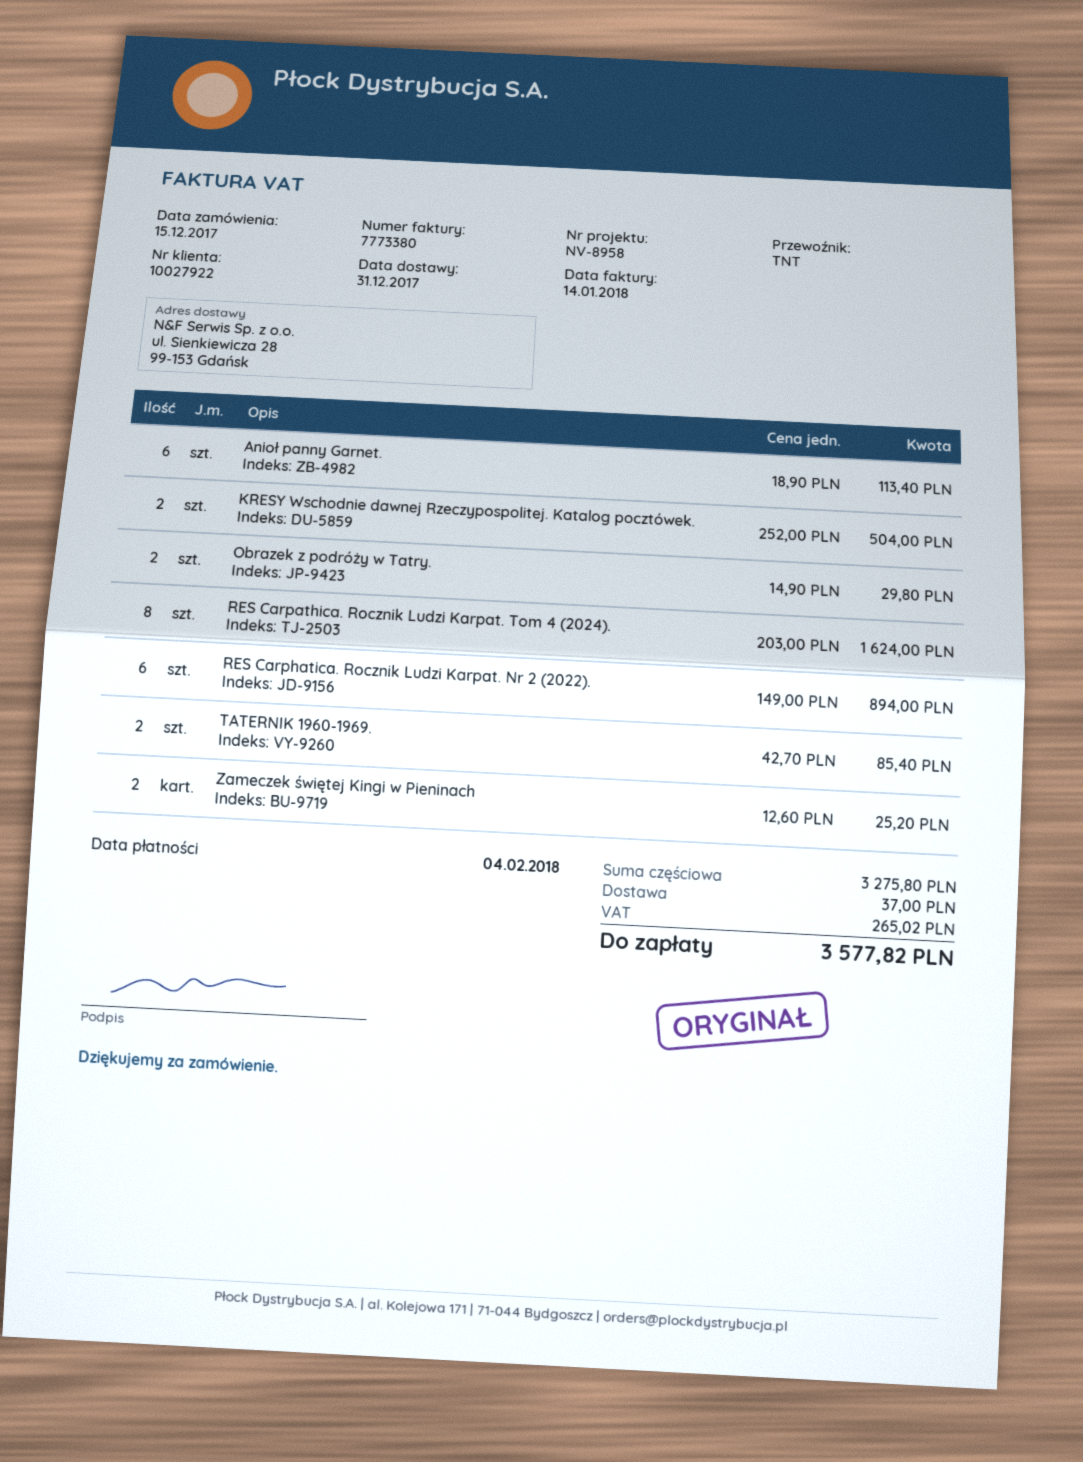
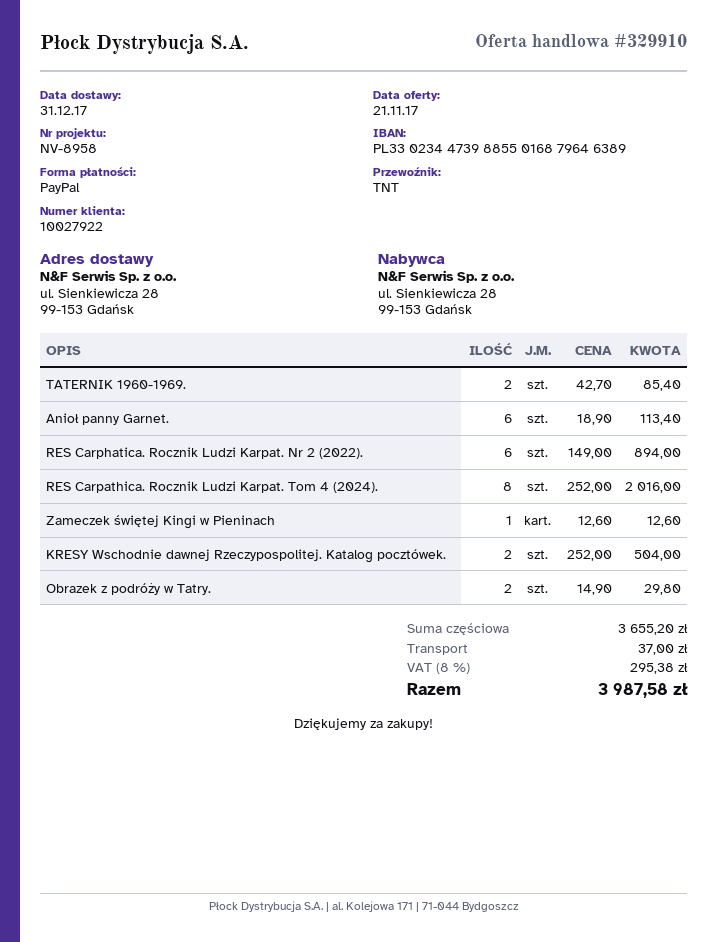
RES Carpathica. Rocznik Ludzi Karpat. Tom 4 (2024).: 8 x 203.00 = 1624.00 -> 8 x 252.00 = 2016.00
Zameczek świętej Kingi w Pieninach: 2 x 12.60 = 25.20 -> 1 x 12.60 = 12.60
subtotal: 3275.80 -> 3655.20
tax: 265.02 -> 295.38
total: 3577.82 -> 3987.58

